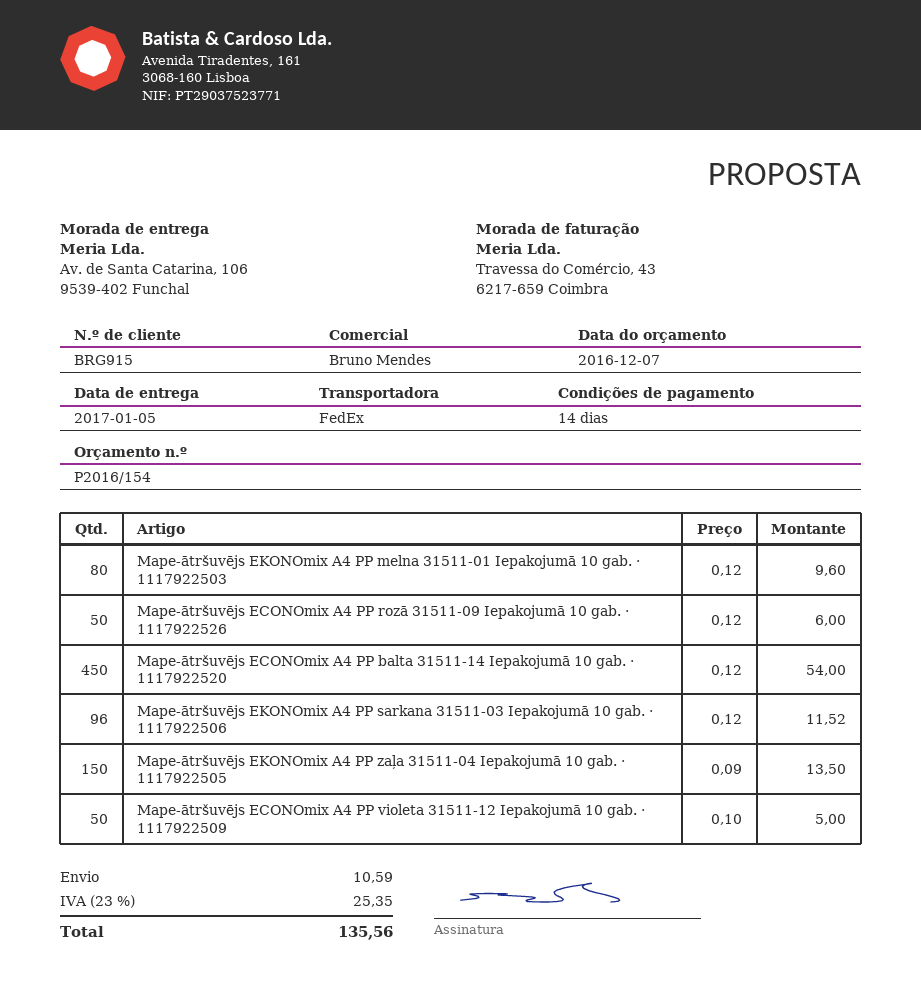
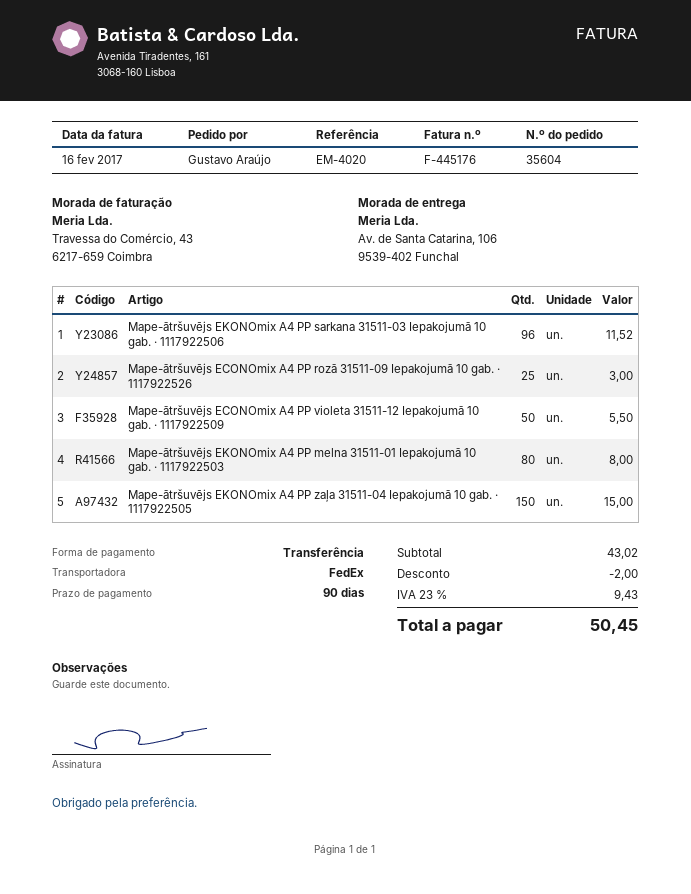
payment terms: 14 days -> 90 days
Mape-ātršuvējs EKONOmix A4 PP melna 31511-01 Iepakojumā 10 gab. · 1117922503: 80 for 9.60 -> 80 for 8.00
Mape-ātršuvējs ECONOmix A4 PP rozā 31511-09 Iepakojumā 10 gab. · 1117922526: 50 for 6.00 -> 25 for 3.00
Mape-ātršuvējs ECONOmix A4 PP balta 31511-14 Iepakojumā 10 gab. · 1117922520: 450 for 54.00 -> none
Mape-ātršuvējs EKONOmix A4 PP zaļa 31511-04 Iepakojumā 10 gab. · 1117922505: 150 for 13.50 -> 150 for 15.00
Mape-ātršuvējs ECONOmix A4 PP violeta 31511-12 Iepakojumā 10 gab. · 1117922509: 50 for 5.00 -> 50 for 5.50
discount: none -> 2.00
shipping: 10.59 -> none
tax: 23% = 25.35 -> 23% = 9.43
total: 135.56 -> 50.45

